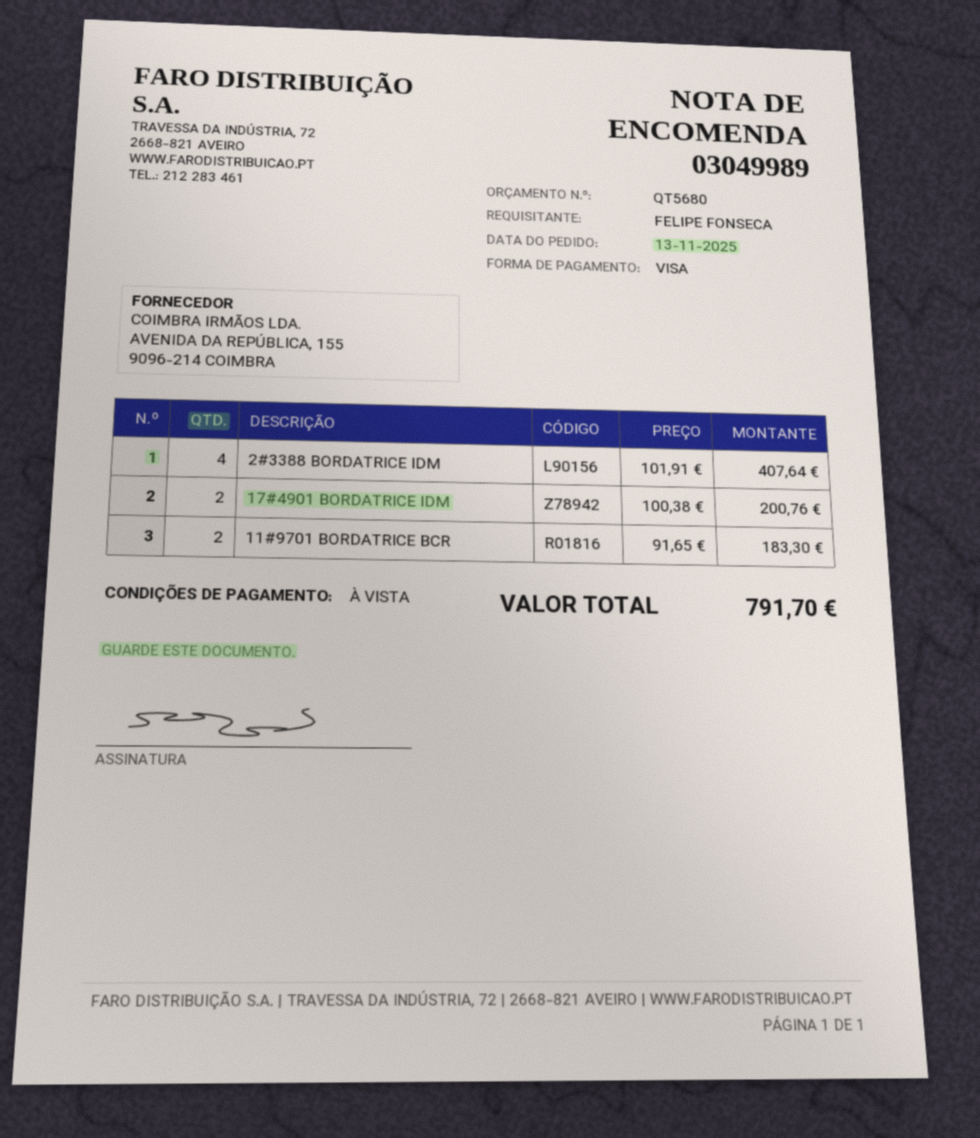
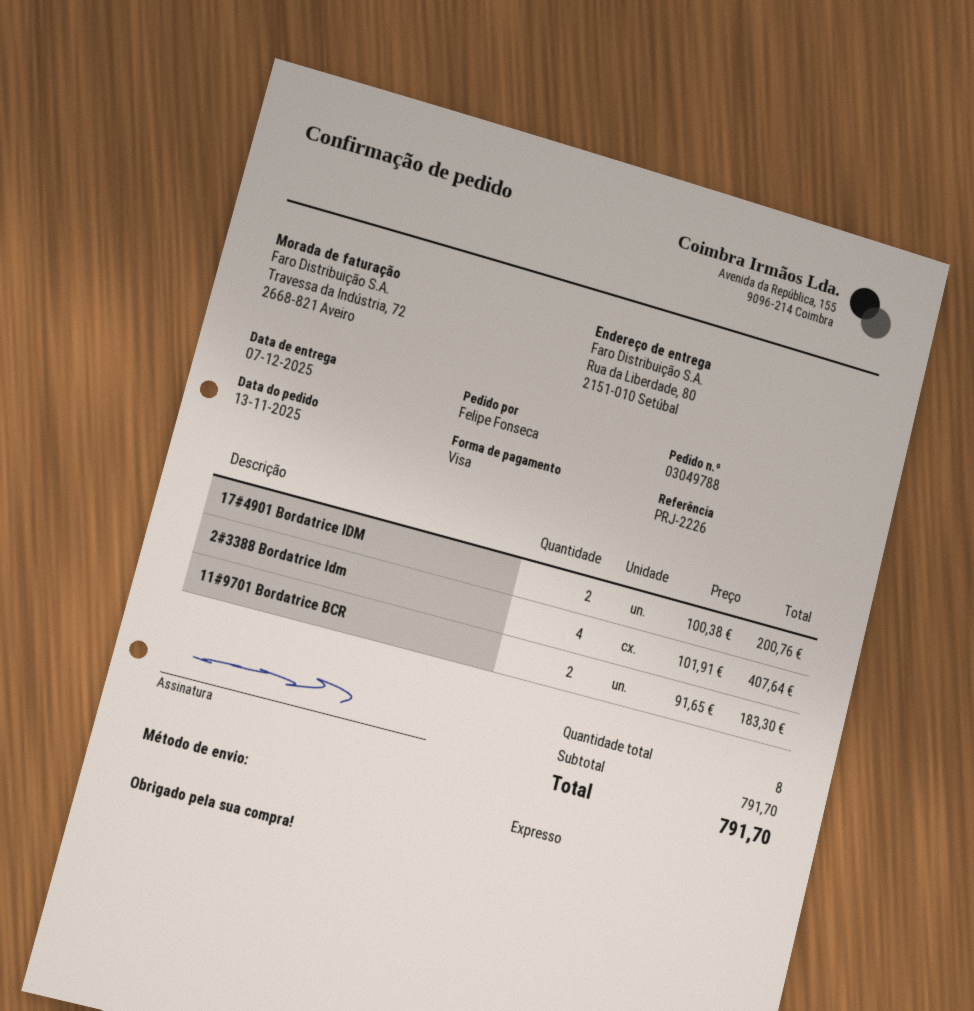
order number: 03049989 -> 03049788

